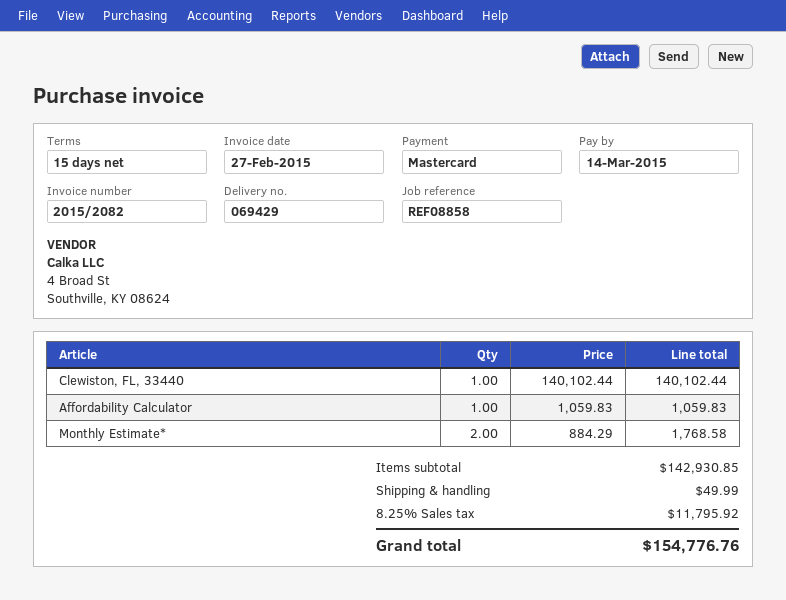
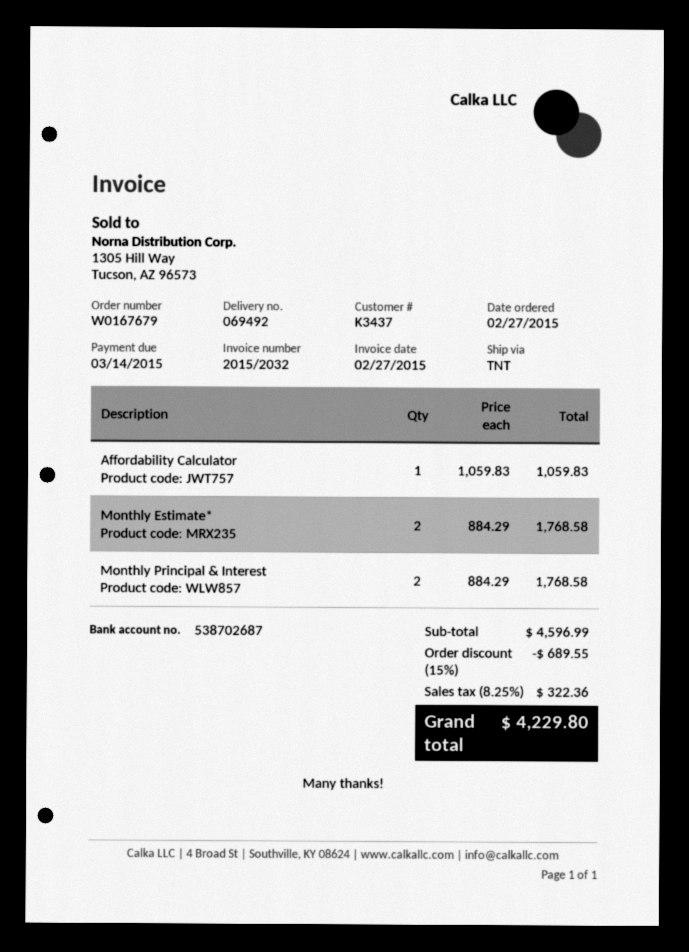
delivery note number: 069429 -> 069492
invoice number: 2015/2082 -> 2015/2032
Clewiston, FL, 33440: 1 x 140102.44 = 140102.44 -> none
Monthly Principal & Interest: none -> 2 x 884.29 = 1768.58
subtotal: 142930.85 -> 4596.99
discount: none -> 15% = 689.55
shipping: 49.99 -> none
tax: 8.25% = 11795.92 -> 8.25% = 322.36
total: 154776.76 -> 4229.80

